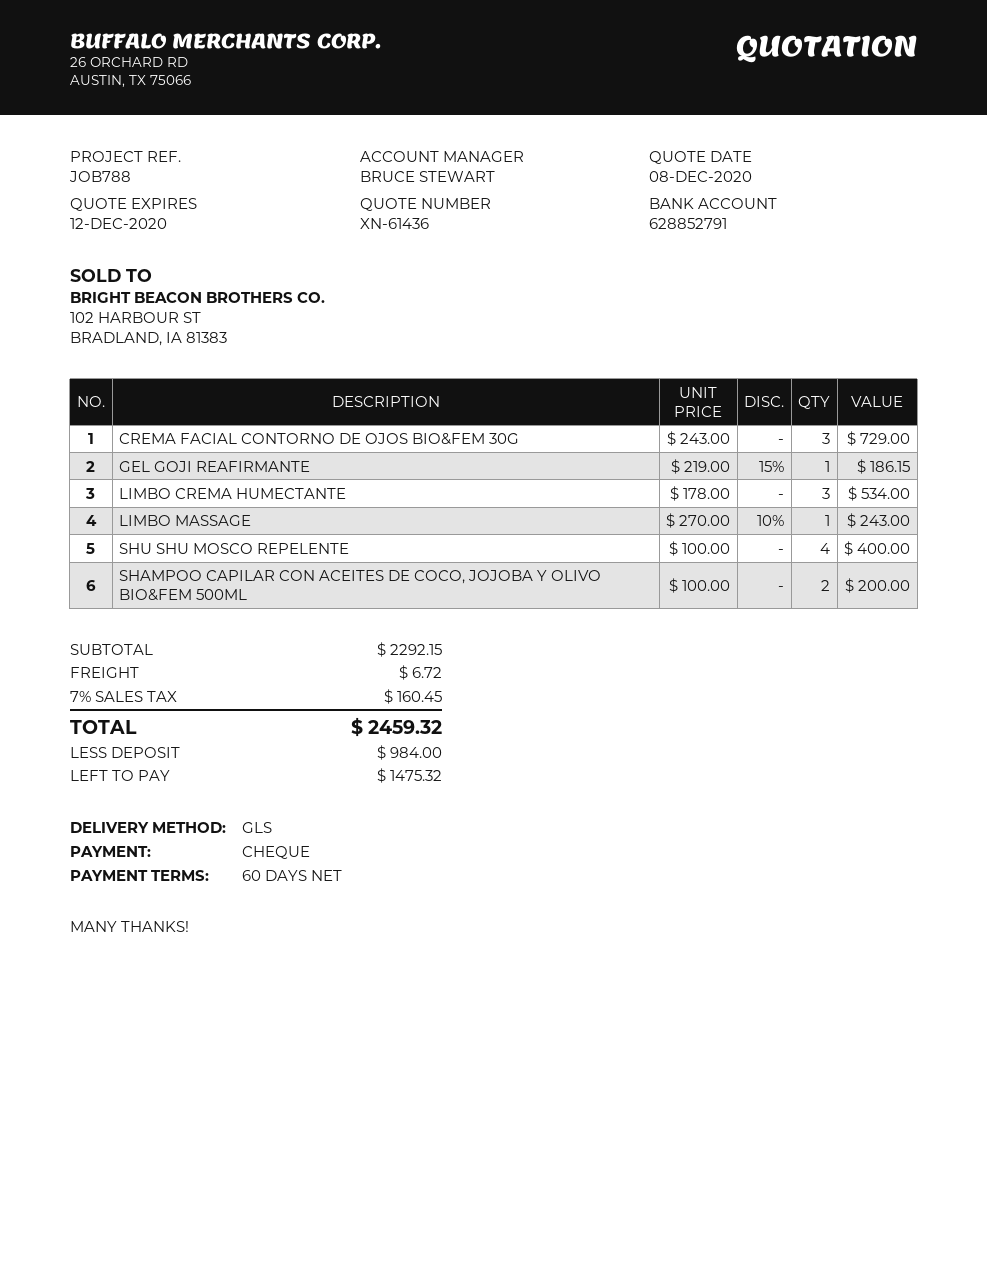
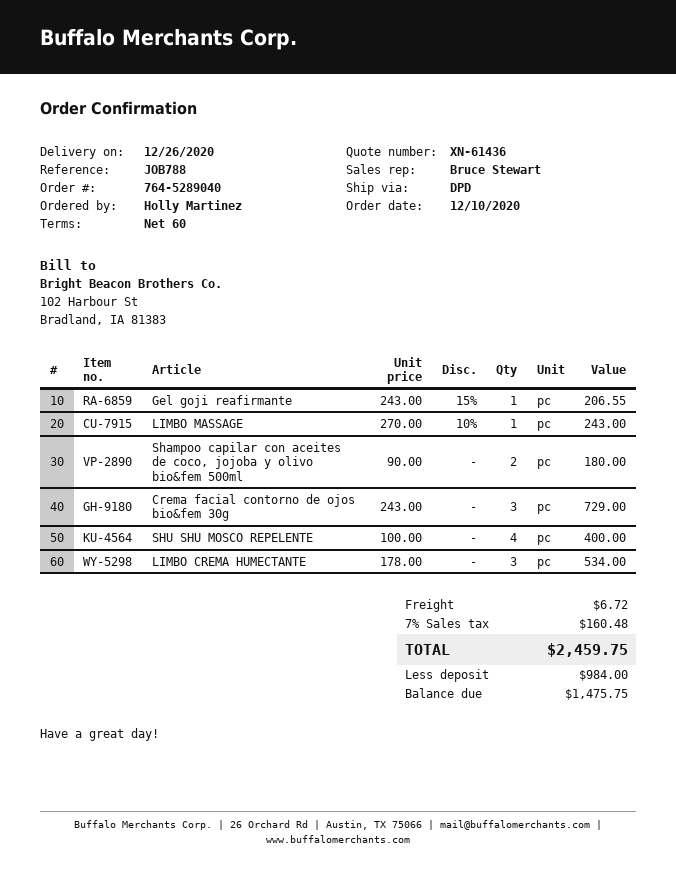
shipping method: GLS -> DPD
GEL GOJI REAFIRMANTE: 1 x 219.00 - 15% = 186.15 -> 1 x 243.00 - 15% = 206.55
SHAMPOO CAPILAR CON ACEITES DE COCO, JOJOBA Y OLIVO BIO&FEM 500ML: 2 x 100.00 = 200.00 -> 2 x 90.00 = 180.00
tax: 7% = 160.45 -> 7% = 160.48
total: 2459.32 -> 2459.75
balance: 1475.32 -> 1475.75

